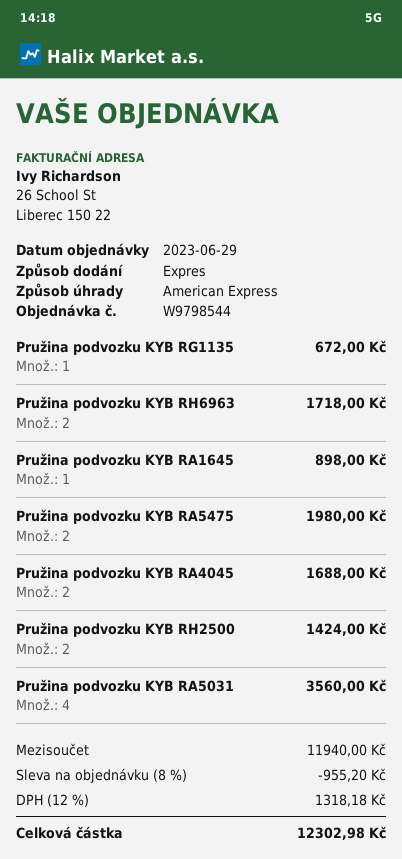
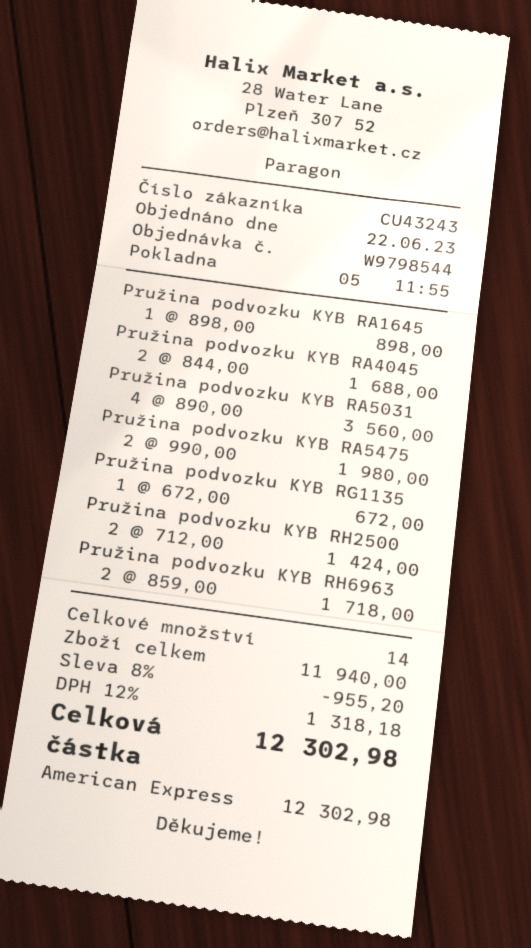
order date: 2023-06-29 -> 2023-06-22

